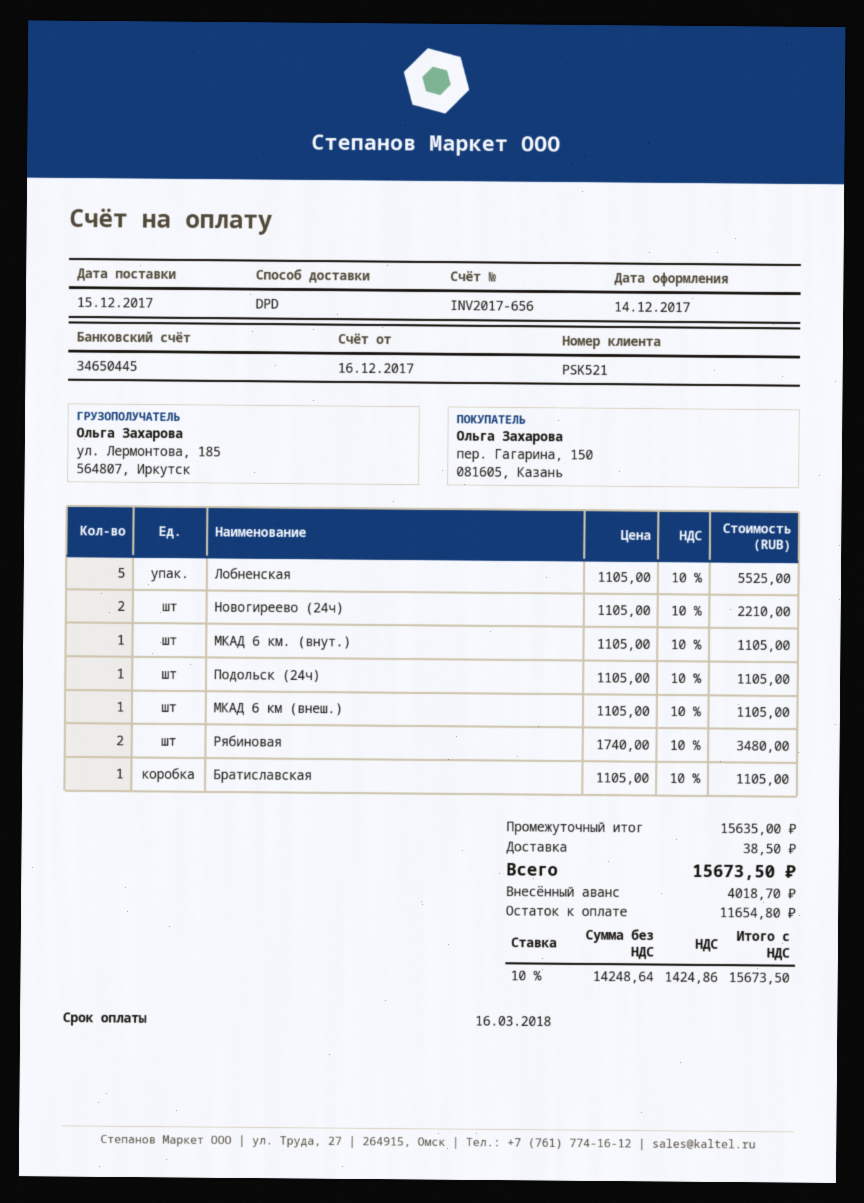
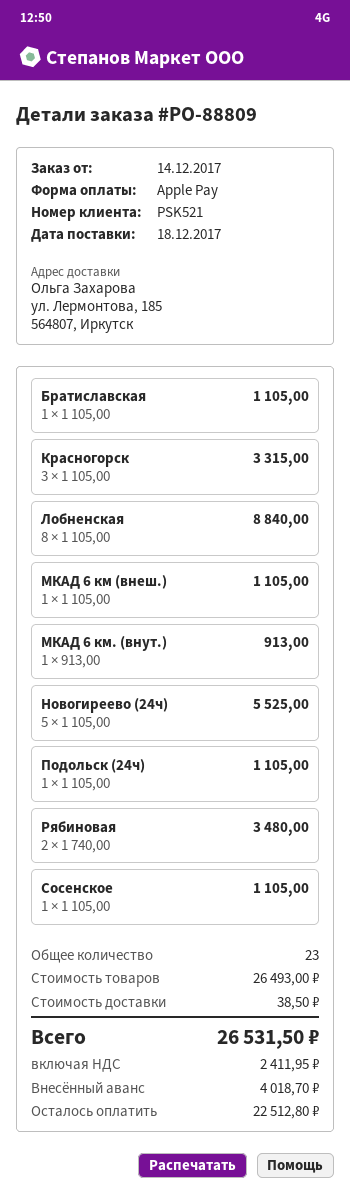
delivery date: 2017-12-15 -> 2017-12-18
Лобненская: 5 x 1105.00 = 5525.00 -> 8 x 1105.00 = 8840.00
Новогиреево (24ч): 2 x 1105.00 = 2210.00 -> 5 x 1105.00 = 5525.00
МКАД 6 км. (внут.): 1 x 1105.00 = 1105.00 -> 1 x 913.00 = 913.00
Красногорск: none -> 3 x 1105.00 = 3315.00
Сосенское: none -> 1 x 1105.00 = 1105.00
subtotal: 15635.00 -> 26493.00
tax: 1424.86 -> 2411.95
total: 15673.50 -> 26531.50
balance: 11654.80 -> 22512.80

